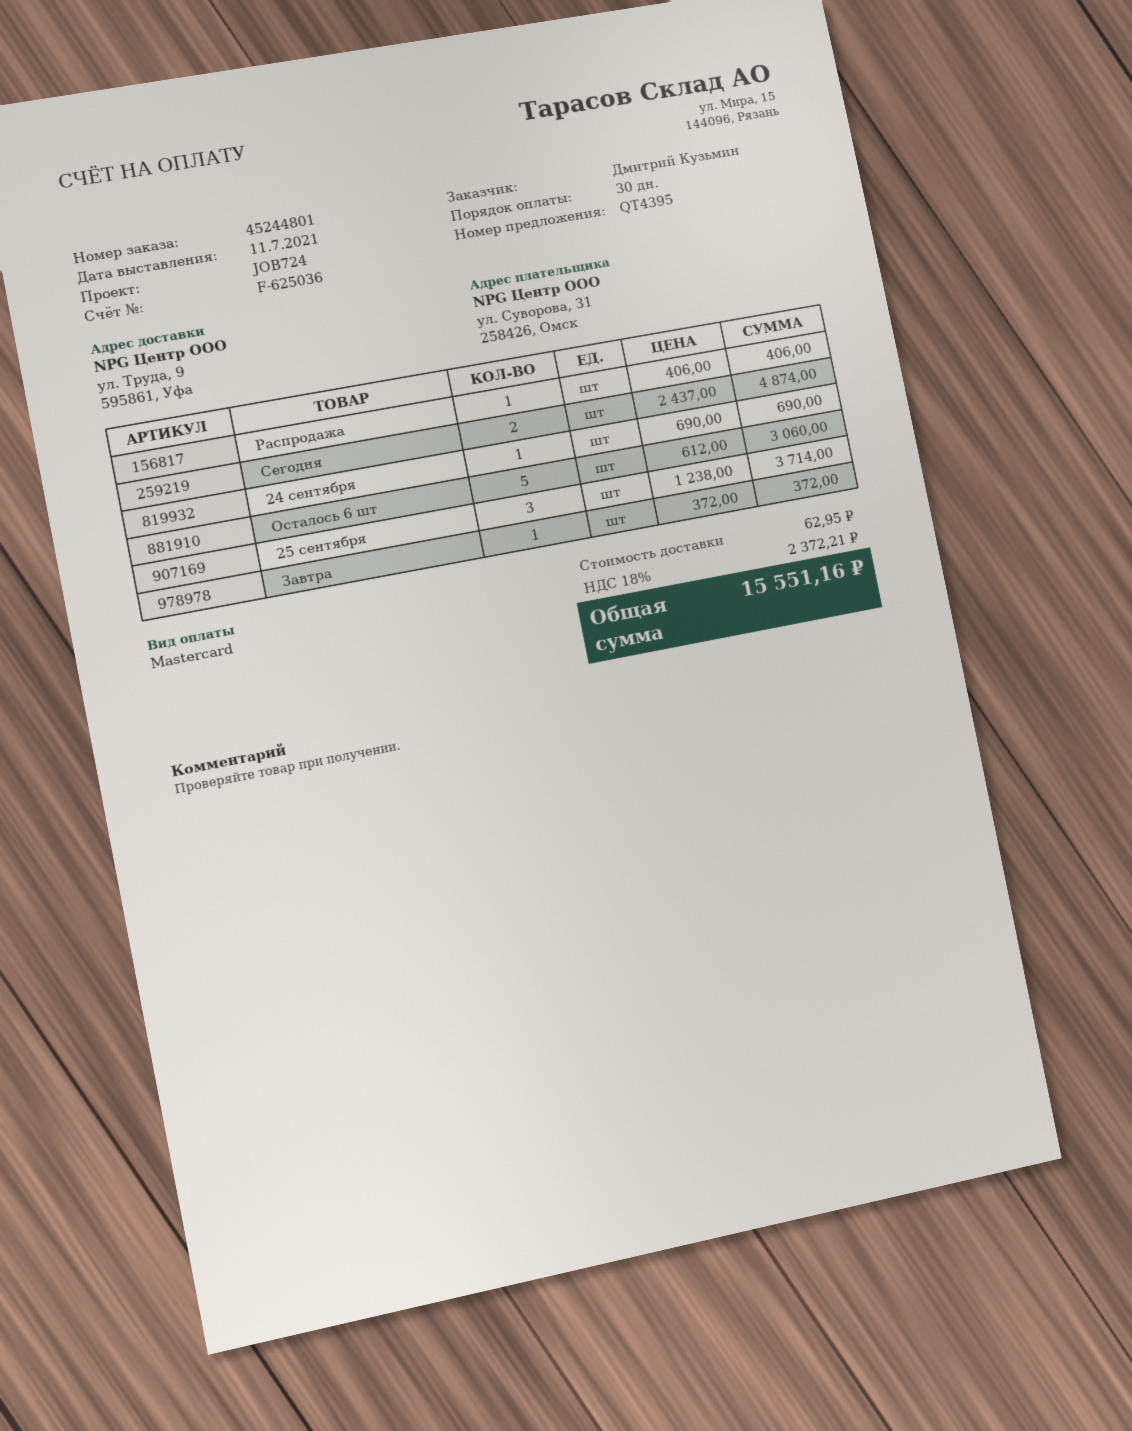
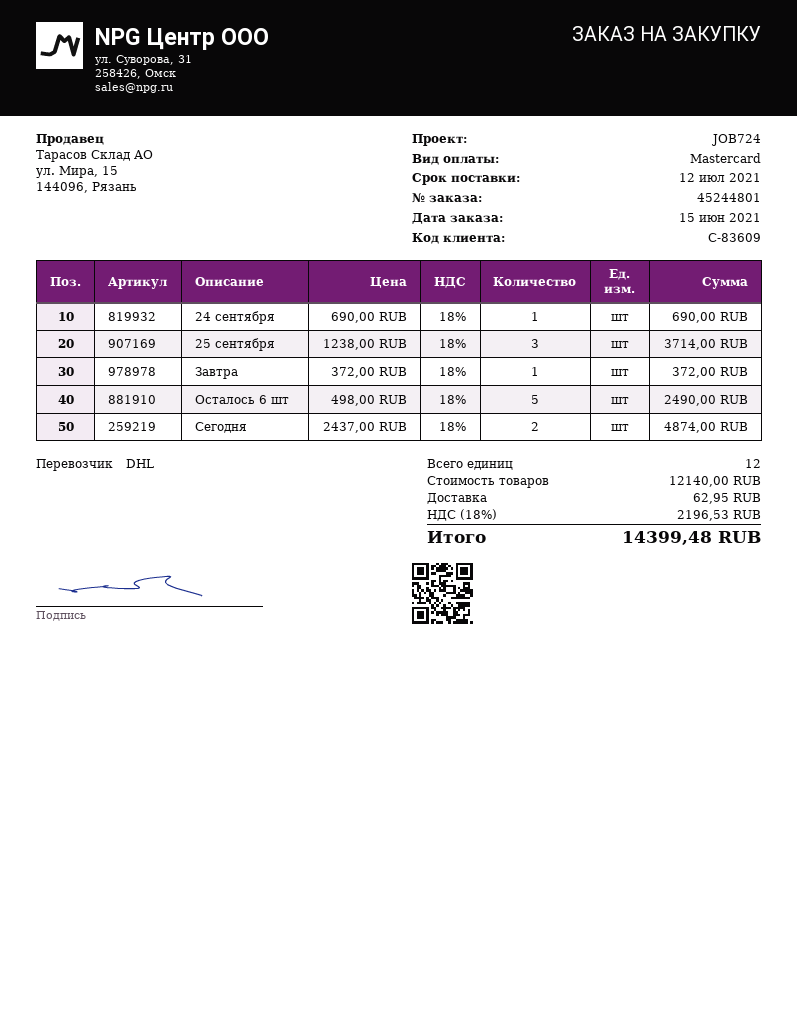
Распродажа: 1 x 406.00 = 406.00 -> none
Осталось 6 шт: 5 x 612.00 = 3060.00 -> 5 x 498.00 = 2490.00
tax: 18% = 2372.21 -> 18% = 2196.53
total: 15551.16 -> 14399.48

